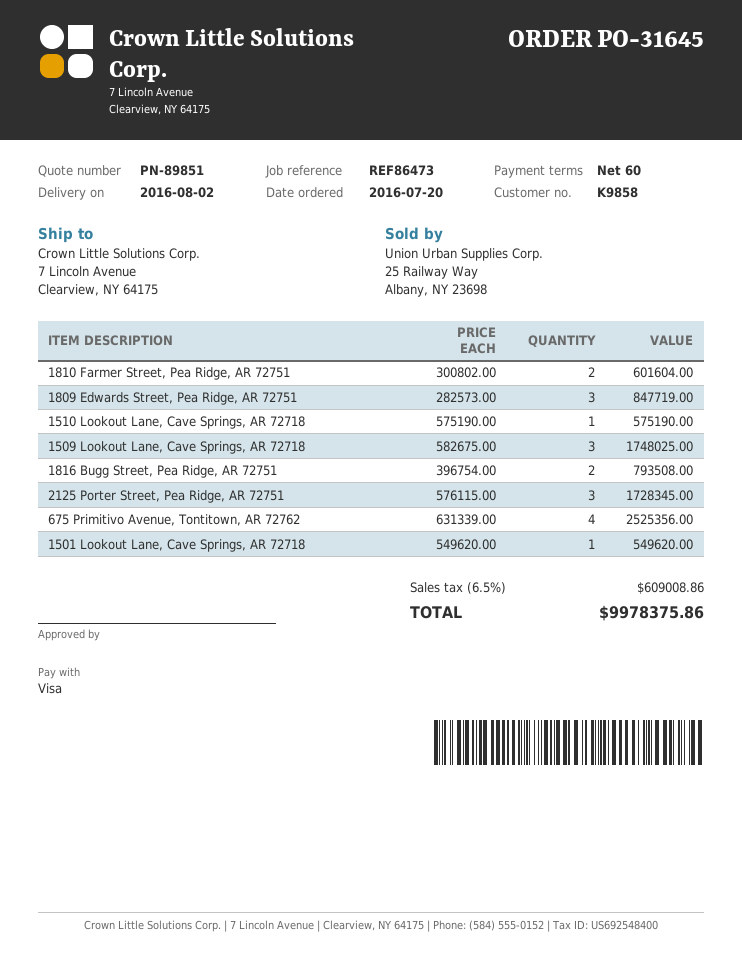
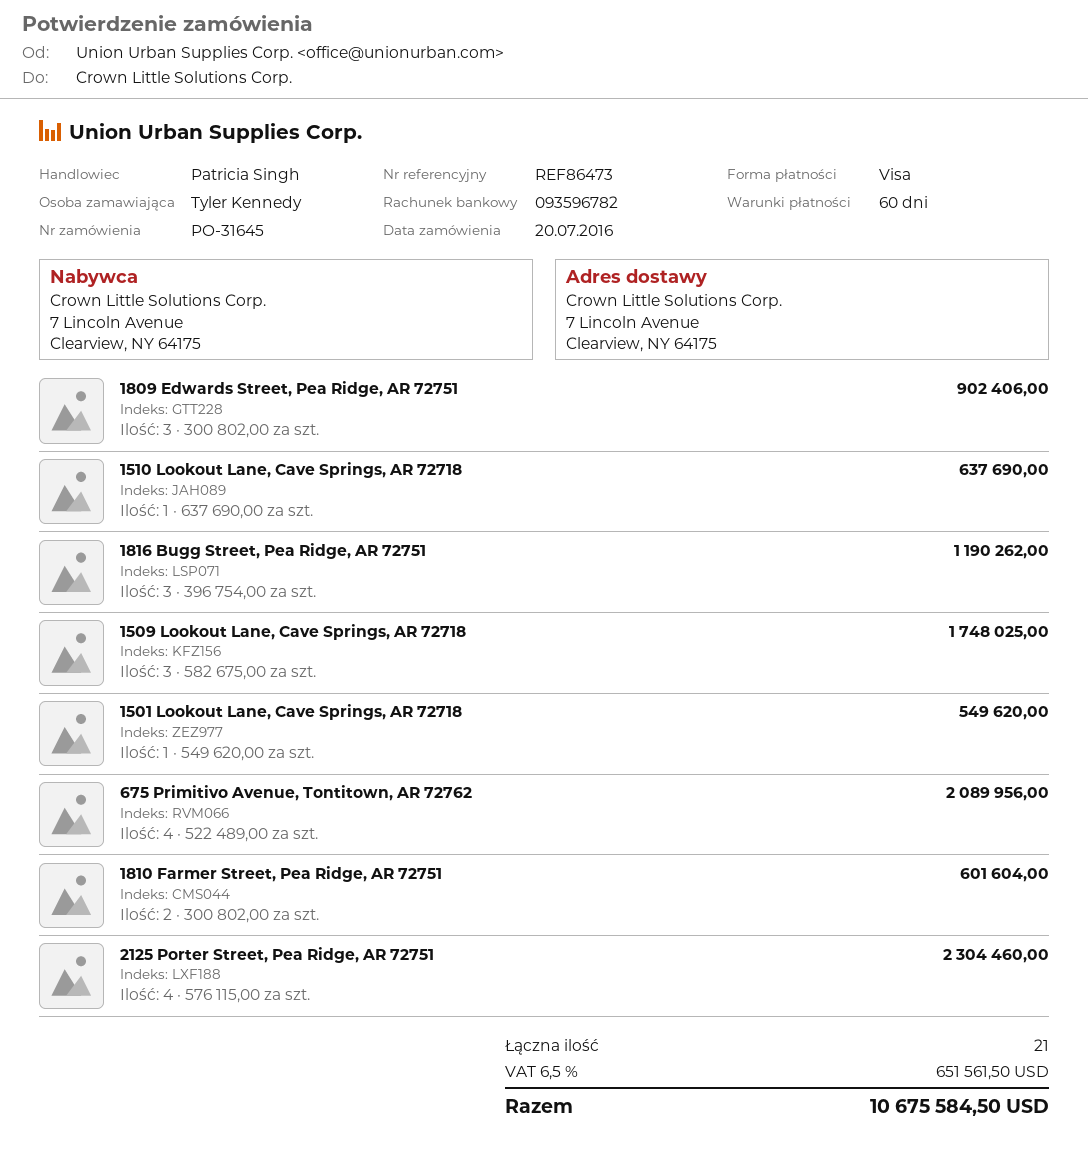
1809 Edwards Street, Pea Ridge, AR 72751: 3 x 282573.00 = 847719.00 -> 3 x 300802.00 = 902406.00
1510 Lookout Lane, Cave Springs, AR 72718: 1 x 575190.00 = 575190.00 -> 1 x 637690.00 = 637690.00
1816 Bugg Street, Pea Ridge, AR 72751: 2 x 396754.00 = 793508.00 -> 3 x 396754.00 = 1190262.00
2125 Porter Street, Pea Ridge, AR 72751: 3 x 576115.00 = 1728345.00 -> 4 x 576115.00 = 2304460.00
675 Primitivo Avenue, Tontitown, AR 72762: 4 x 631339.00 = 2525356.00 -> 4 x 522489.00 = 2089956.00
tax: 6.5% = 609008.86 -> 6.5% = 651561.50
total: 9978375.86 -> 10675584.50

